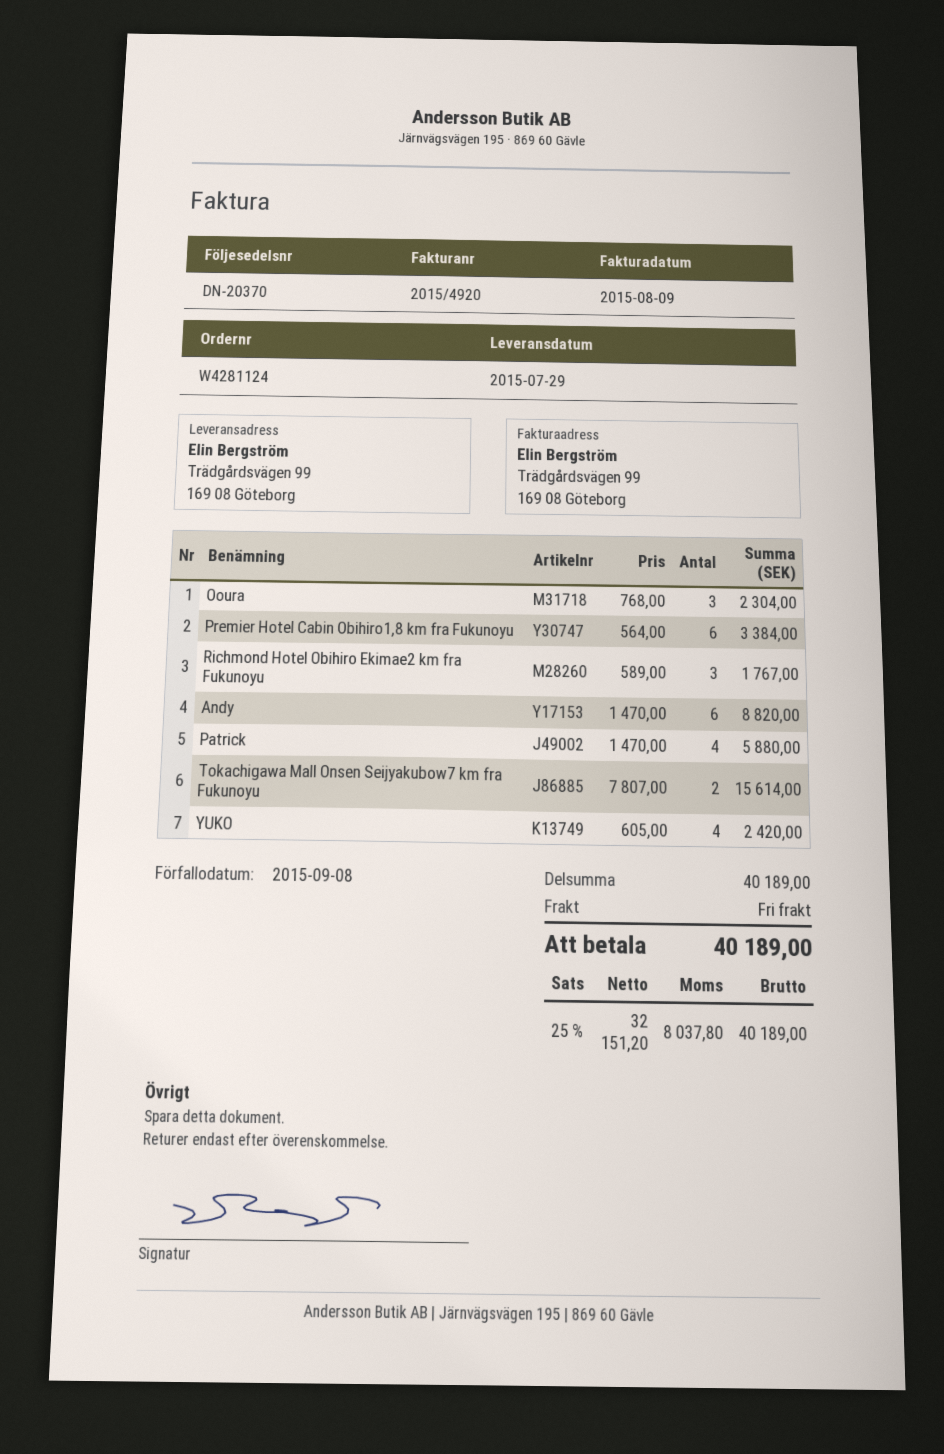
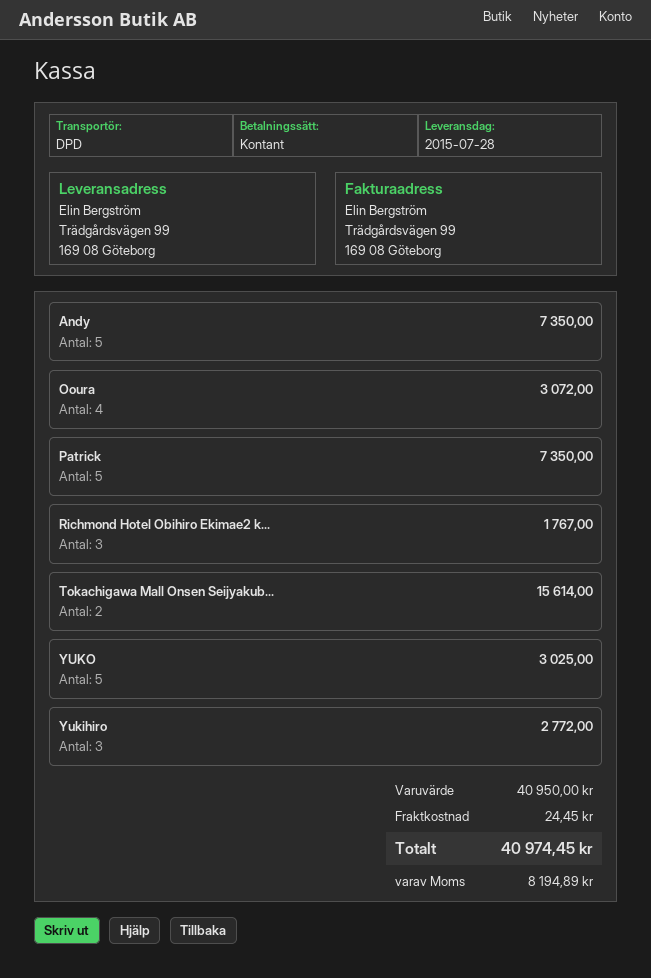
delivery date: 2015-07-29 -> 2015-07-28
Ooura: 3 for 2304.00 -> 4 for 3072.00
Premier Hotel Cabin Obihiro1,8 km fra Fukunoyu: 6 for 3384.00 -> none
Andy: 6 for 8820.00 -> 5 for 7350.00
Patrick: 4 for 5880.00 -> 5 for 7350.00
YUKO: 4 for 2420.00 -> 5 for 3025.00
Yukihiro: none -> 3 for 2772.00
subtotal: 40189.00 -> 40950.00
shipping: 0.00 -> 24.45
tax: 8037.80 -> 8194.89
total: 40189.00 -> 40974.45

